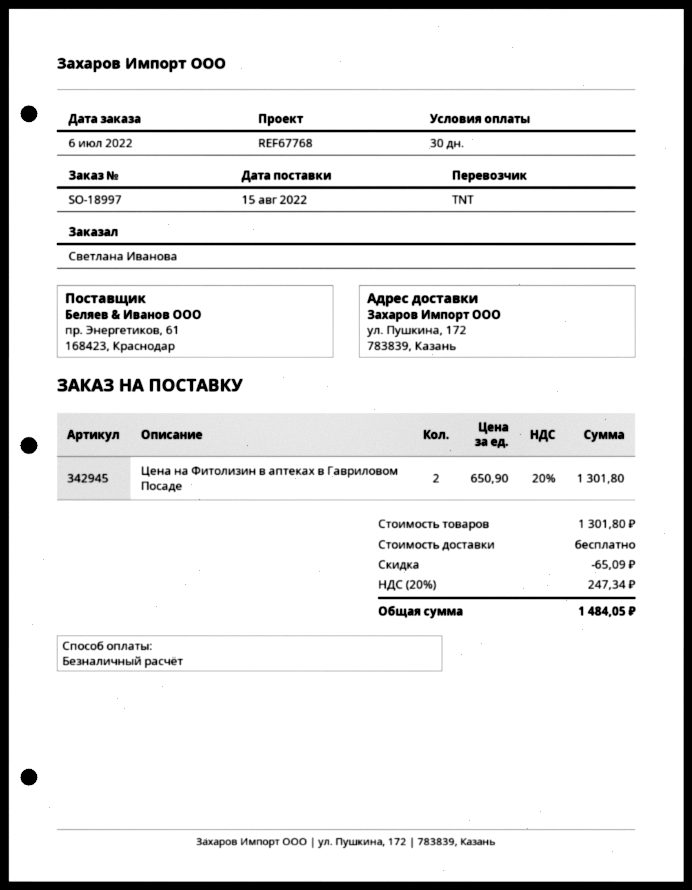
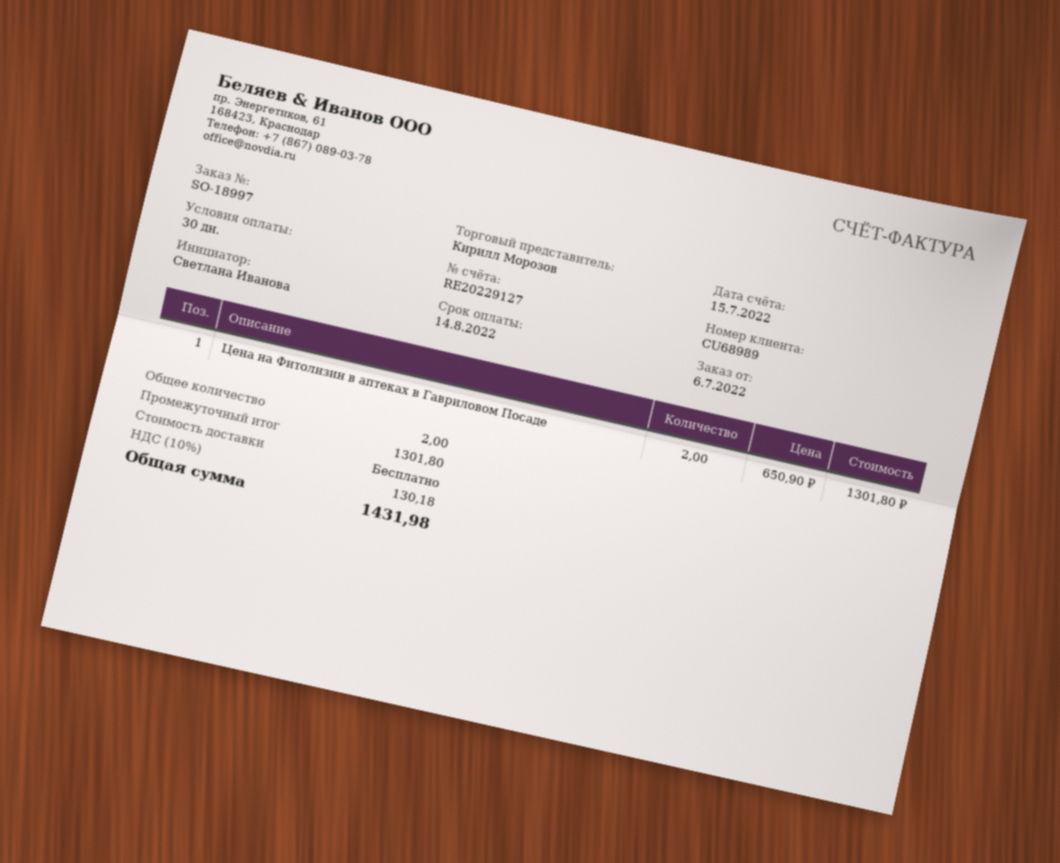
discount: 65.09 -> none
tax: 20% = 247.34 -> 10% = 130.18
total: 1484.05 -> 1431.98

